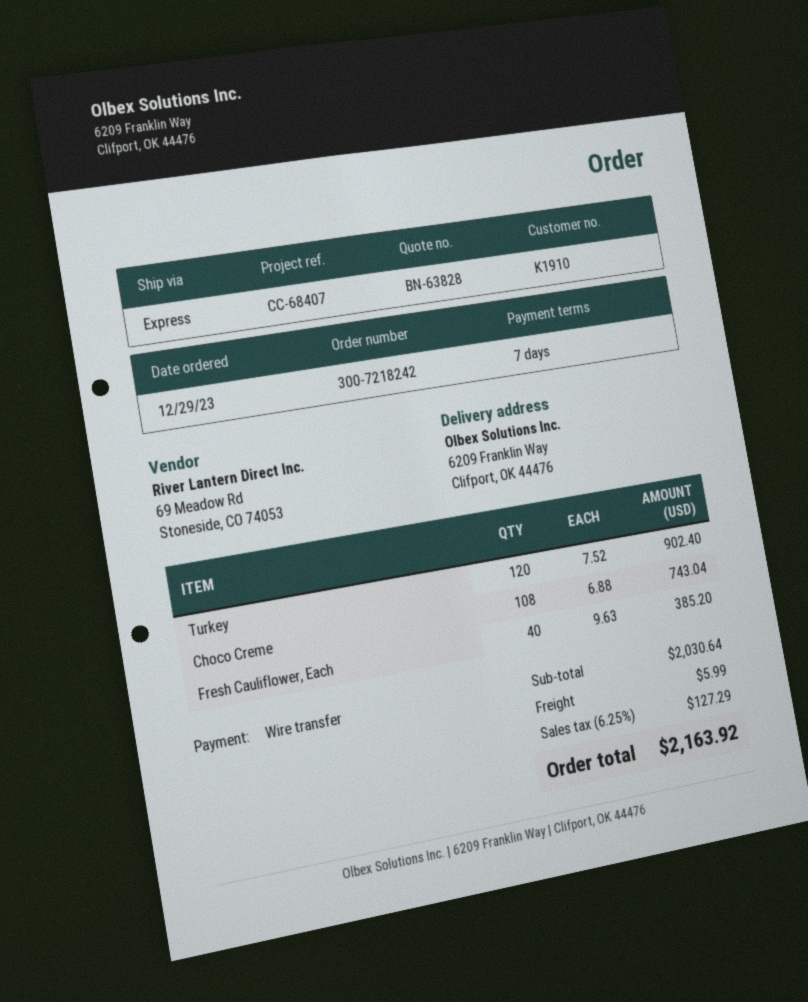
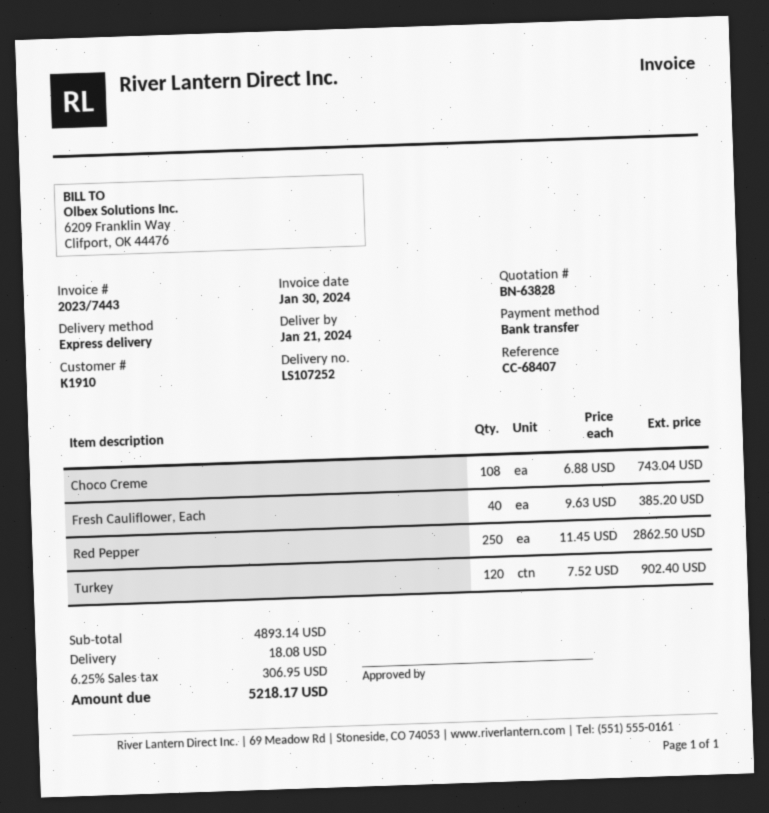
Red Pepper: none -> 250 x 11.45 = 2862.50
subtotal: 2030.64 -> 4893.14
shipping: 5.99 -> 18.08
tax: 6.25% = 127.29 -> 6.25% = 306.95
total: 2163.92 -> 5218.17

